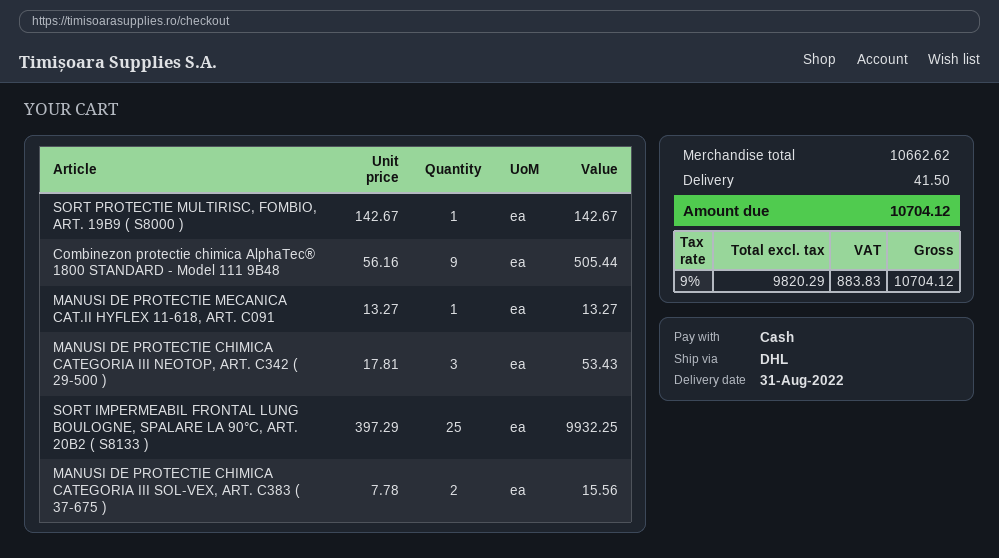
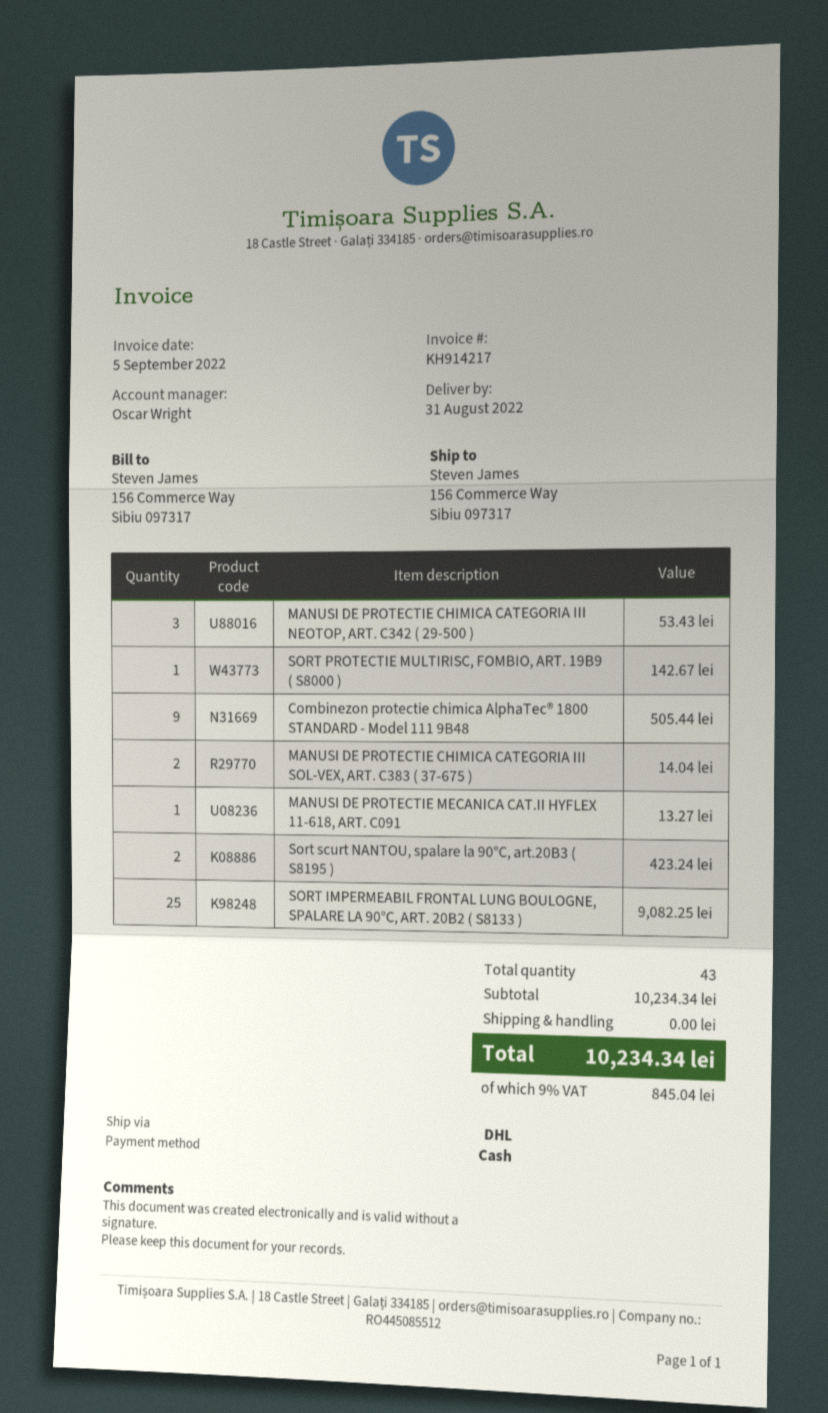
SORT IMPERMEABIL FRONTAL LUNG BOULOGNE, SPALARE LA 90°C, ART. 20B2 ( S8133 ): 25 for 9932.25 -> 25 for 9082.25
MANUSI DE PROTECTIE CHIMICA CATEGORIA III SOL-VEX, ART. C383 ( 37-675 ): 2 for 15.56 -> 2 for 14.04
Sort scurt NANTOU, spalare la 90°C, art.20B3 ( S8195 ): none -> 2 for 423.24
subtotal: 10662.62 -> 10234.34
shipping: 41.50 -> 0.00
tax: 9% = 883.83 -> 9% = 845.04
total: 10704.12 -> 10234.34

